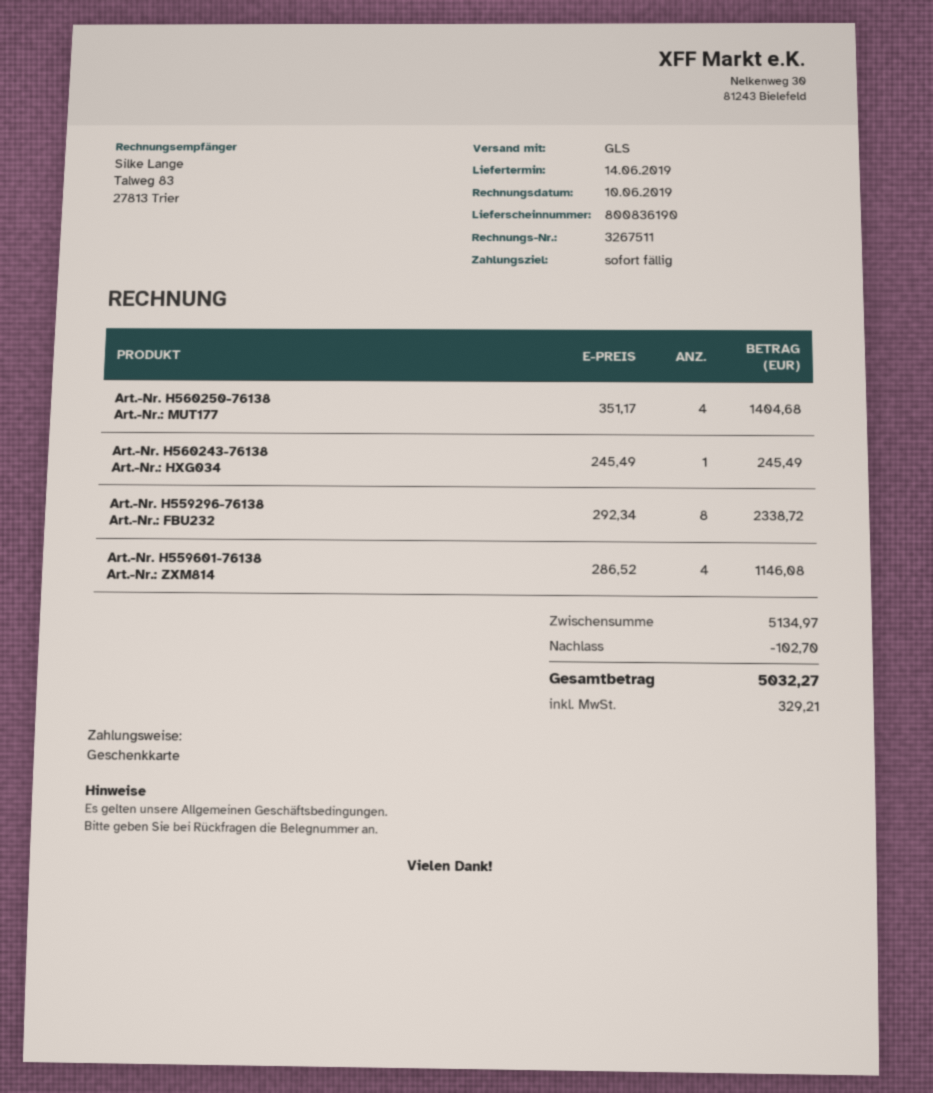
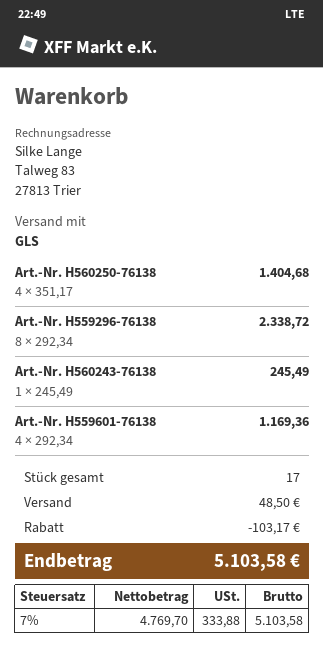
Art.-Nr. H559601-76138: 4 x 286.52 = 1146.08 -> 4 x 292.34 = 1169.36
discount: 102.70 -> 103.17
shipping: none -> 48.50
tax: 329.21 -> 333.88
total: 5032.27 -> 5103.58

